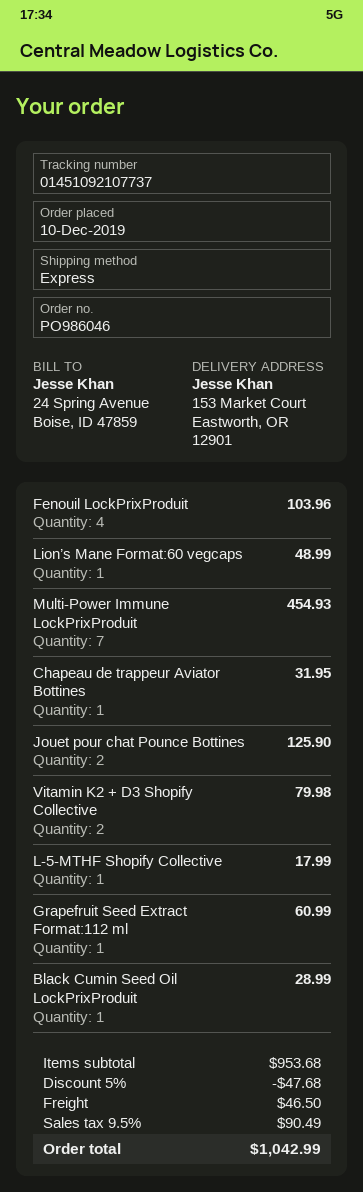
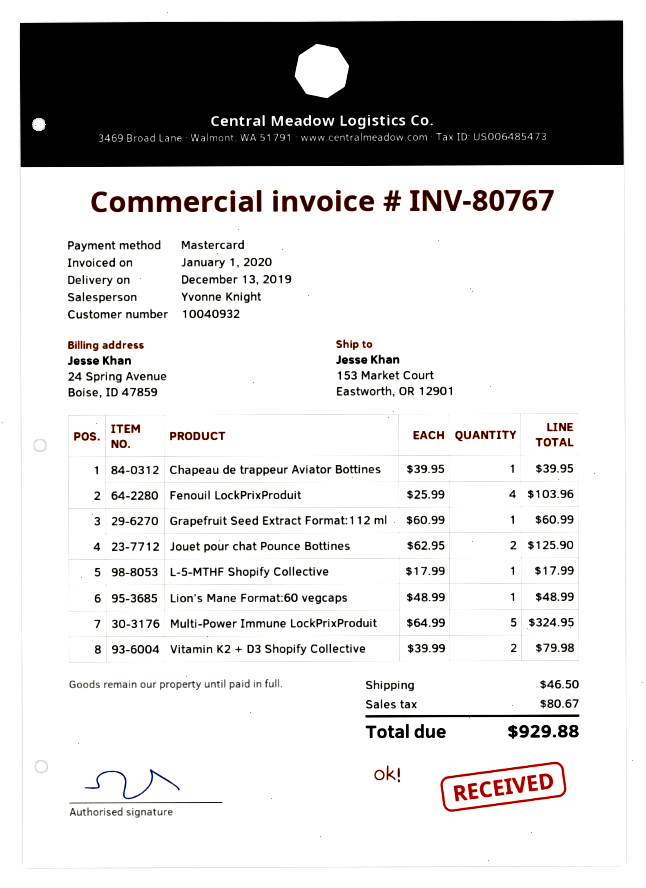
Multi-Power Immune LockPrixProduit: 7 for 454.93 -> 5 for 324.95
Chapeau de trappeur Aviator Bottines: 1 for 31.95 -> 1 for 39.95
Black Cumin Seed Oil LockPrixProduit: 1 for 28.99 -> none
discount: 5% = 47.68 -> none
tax: 90.49 -> 80.67
total: 1042.99 -> 929.88

